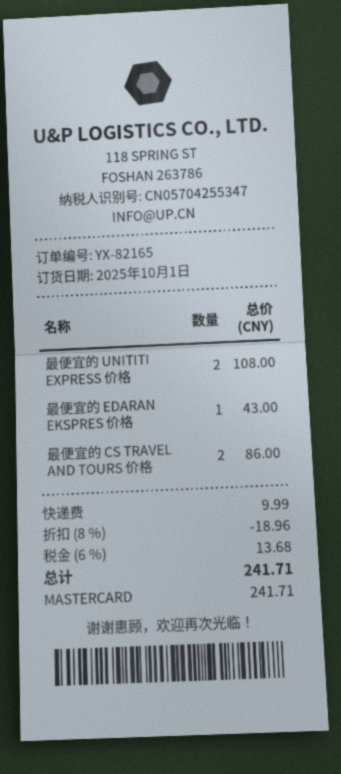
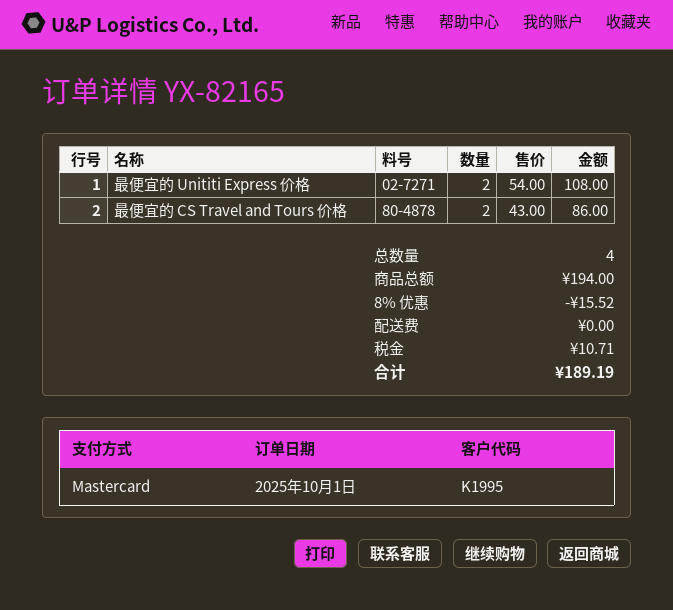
最便宜的 EDARAN EKSPRES 价格: 1 for 43.00 -> none
discount: 8% = 18.96 -> 8% = 15.52
shipping: 9.99 -> 0.00
tax: 13.68 -> 10.71
total: 241.71 -> 189.19

